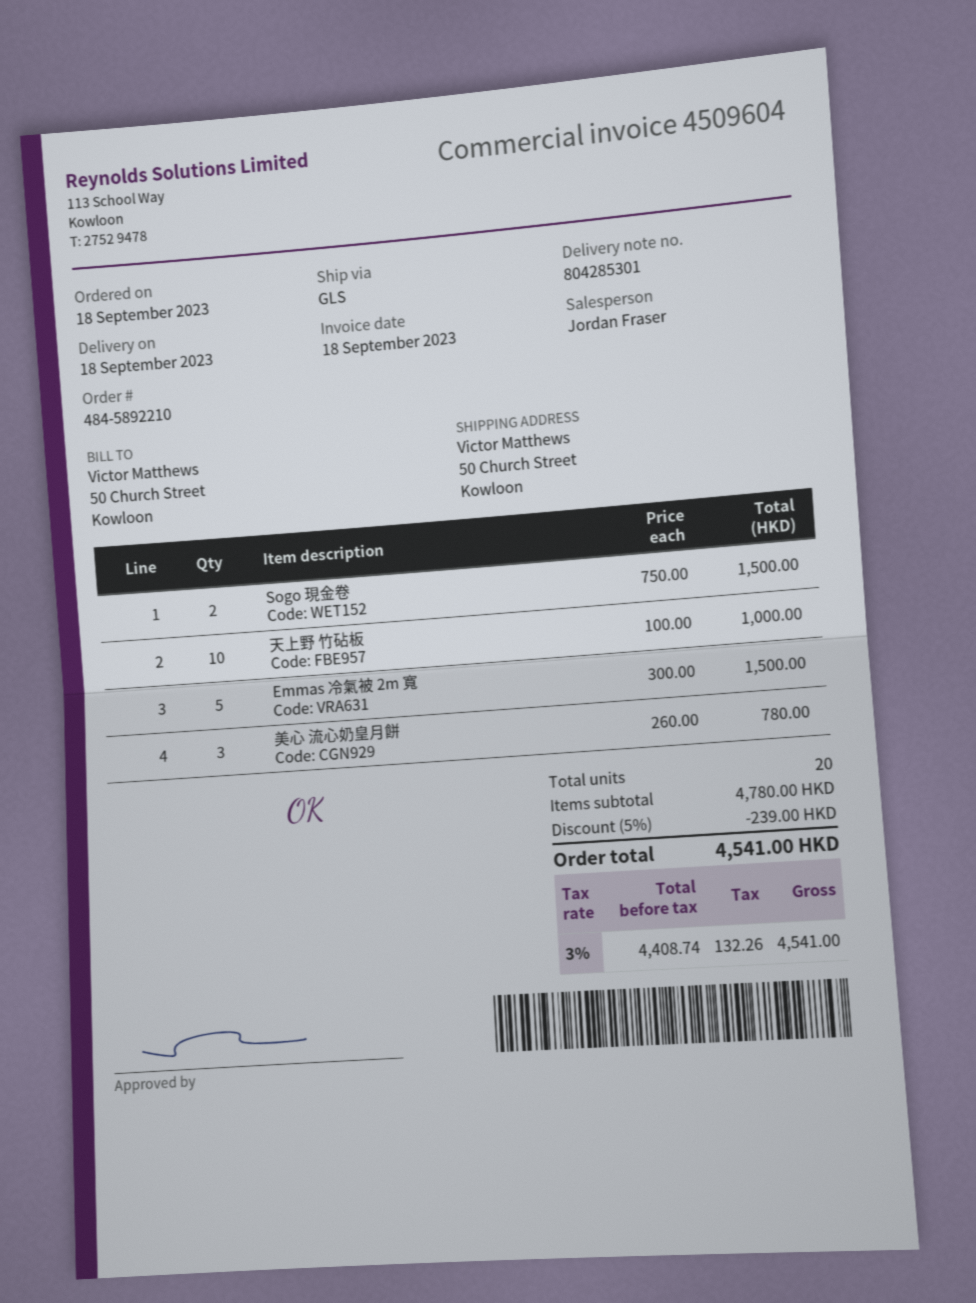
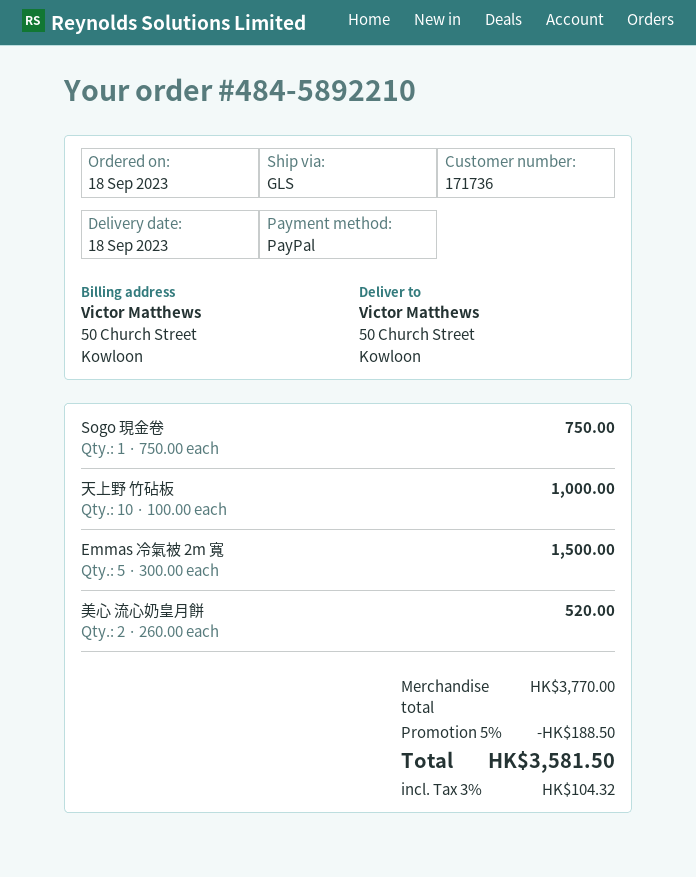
Sogo 現金卷: 2 x 750.00 = 1500.00 -> 1 x 750.00 = 750.00
美心 流心奶皇月餅: 3 x 260.00 = 780.00 -> 2 x 260.00 = 520.00
subtotal: 4780.00 -> 3770.00
discount: 5% = 239.00 -> 5% = 188.50
tax: 3% = 132.26 -> 3% = 104.32
total: 4541.00 -> 3581.50

